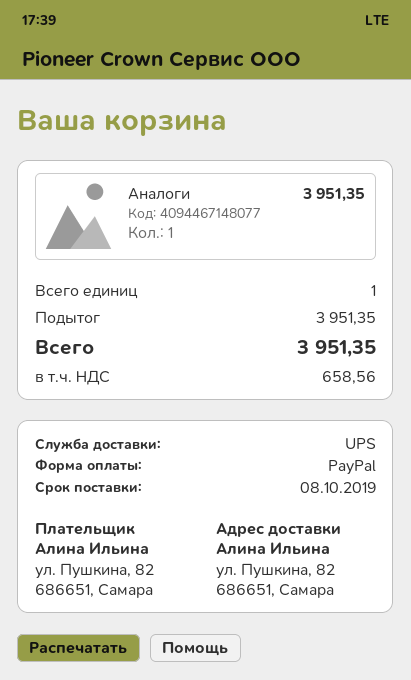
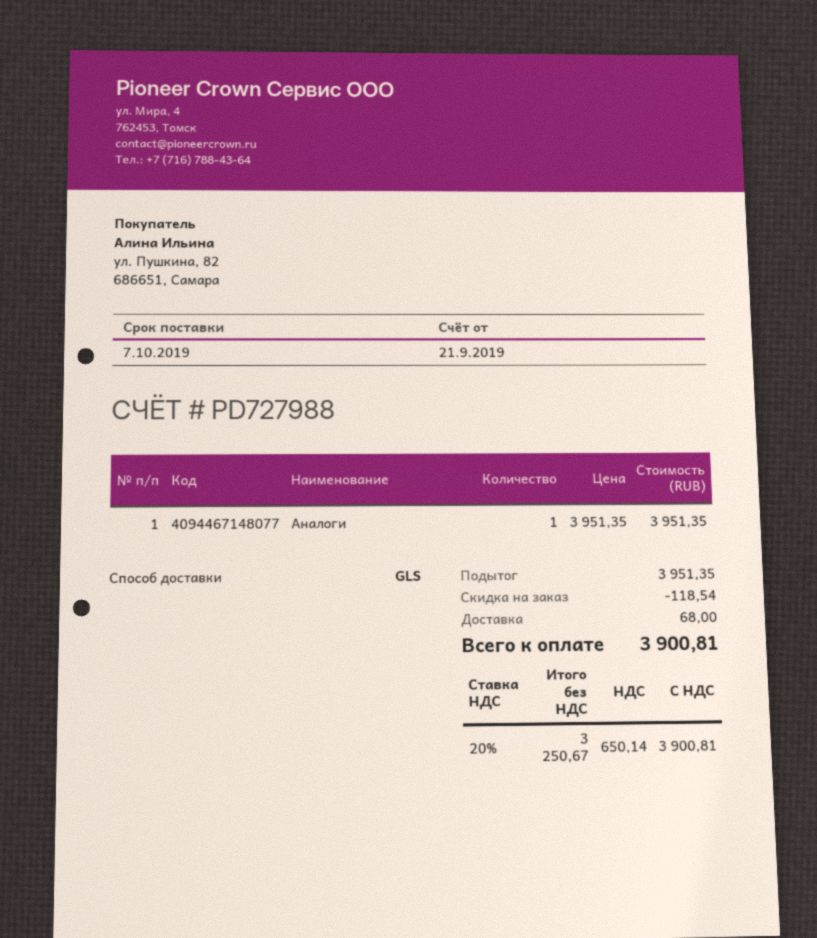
delivery date: 2019-10-08 -> 2019-10-07
shipping method: UPS -> GLS
discount: none -> 118.54
shipping: none -> 68.00
tax: 658.56 -> 650.14
total: 3951.35 -> 3900.81

